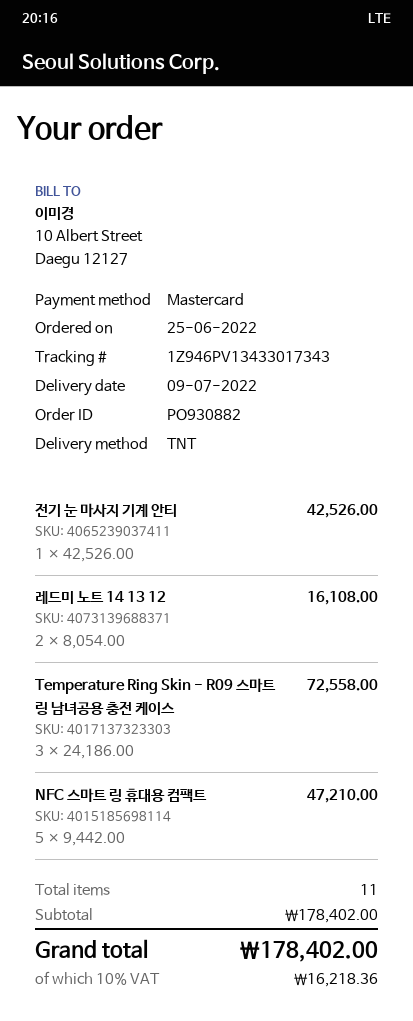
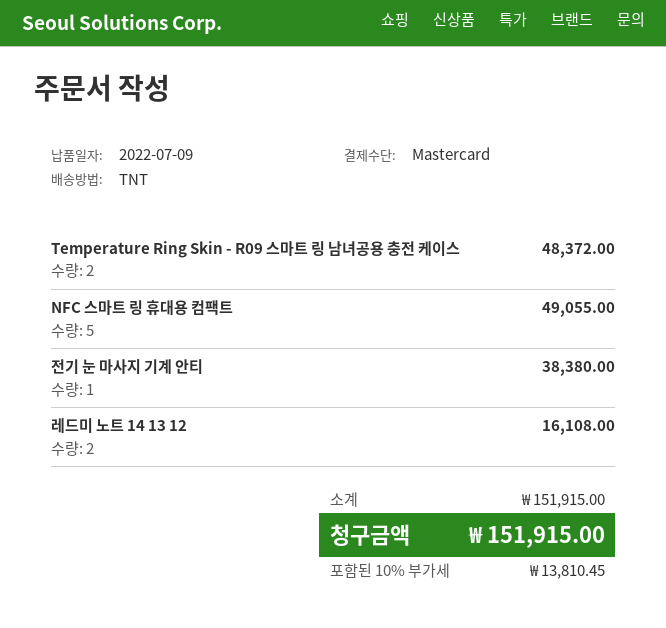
전기 눈 마사지 기계 안티: 1 for 42526.00 -> 1 for 38380.00
Temperature Ring Skin - R09 스마트 링 남녀공용 충전 케이스: 3 for 72558.00 -> 2 for 48372.00
NFC 스마트 링 휴대용 컴팩트: 5 for 47210.00 -> 5 for 49055.00
subtotal: 178402.00 -> 151915.00
tax: 10% = 16218.36 -> 10% = 13810.45
total: 178402.00 -> 151915.00

